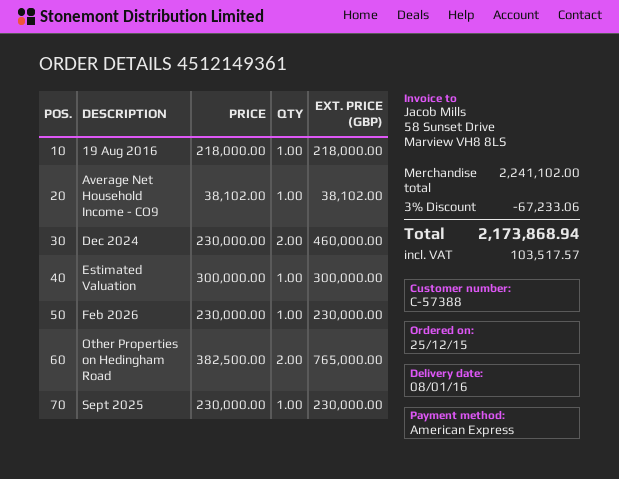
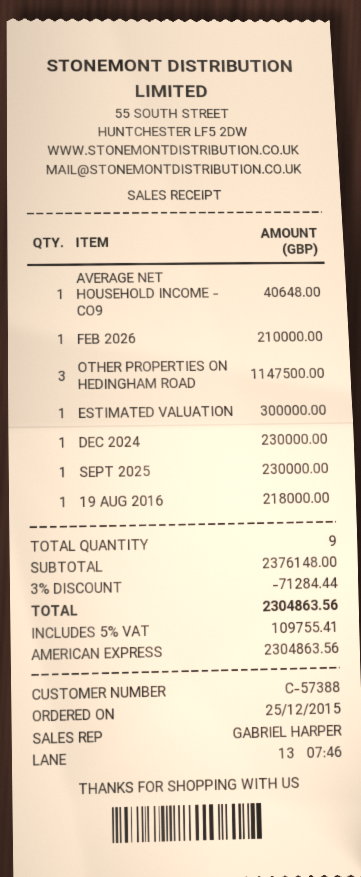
Average Net Household Income - CO9: 1 for 38102.00 -> 1 for 40648.00
Dec 2024: 2 for 460000.00 -> 1 for 230000.00
Feb 2026: 1 for 230000.00 -> 1 for 210000.00
Other Properties on Hedingham Road: 2 for 765000.00 -> 3 for 1147500.00
subtotal: 2241102.00 -> 2376148.00
discount: 3% = 67233.06 -> 3% = 71284.44
tax: 103517.57 -> 109755.41
total: 2173868.94 -> 2304863.56

